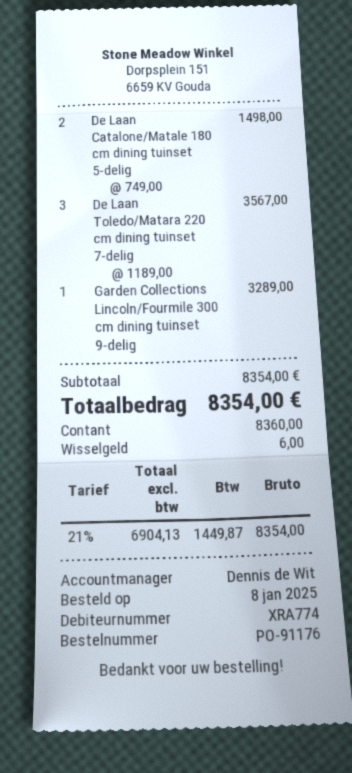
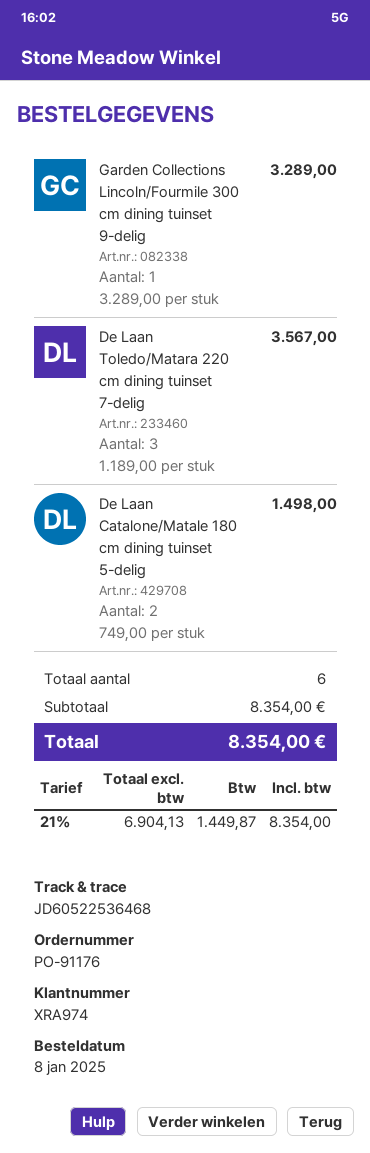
customer number: XRA774 -> XRA974

